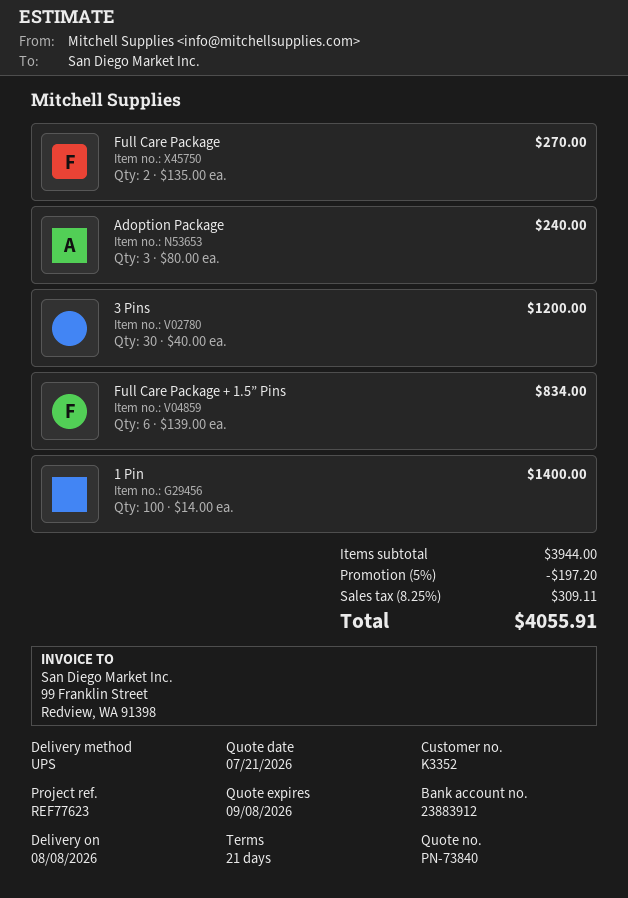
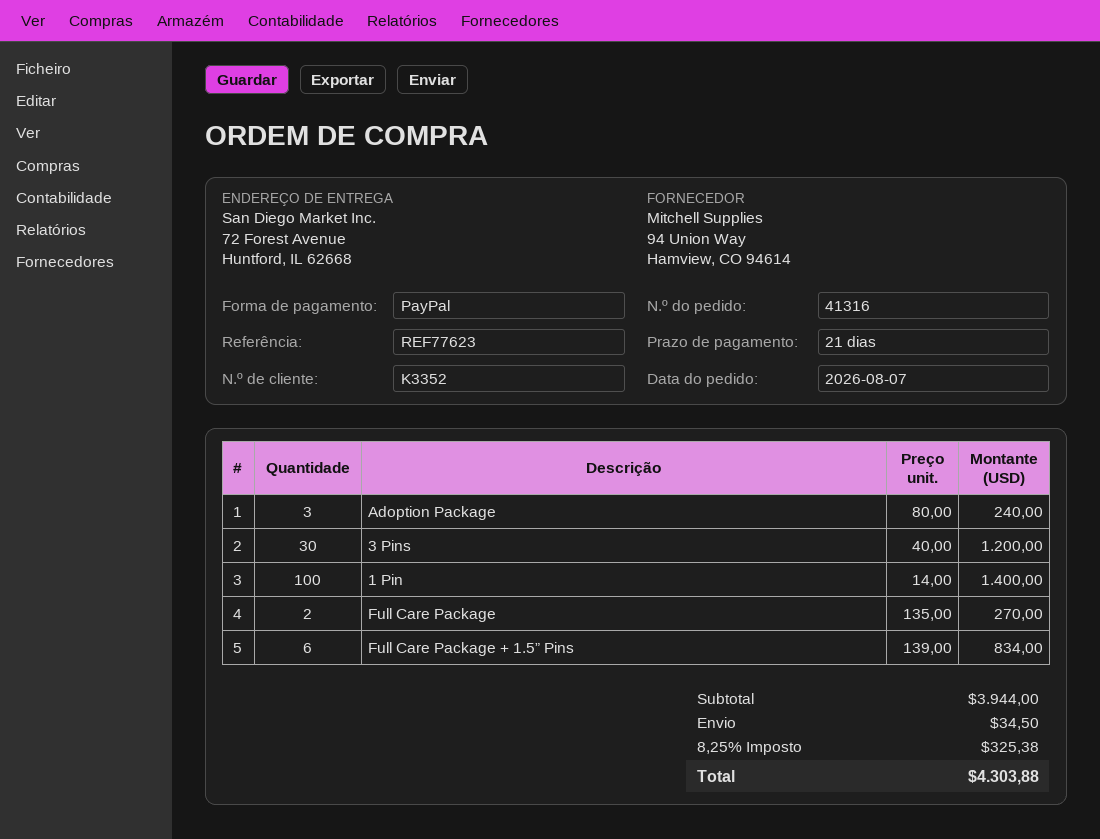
discount: 5% = 197.20 -> none
shipping: none -> 34.50
tax: 8.25% = 309.11 -> 8.25% = 325.38
total: 4055.91 -> 4303.88

